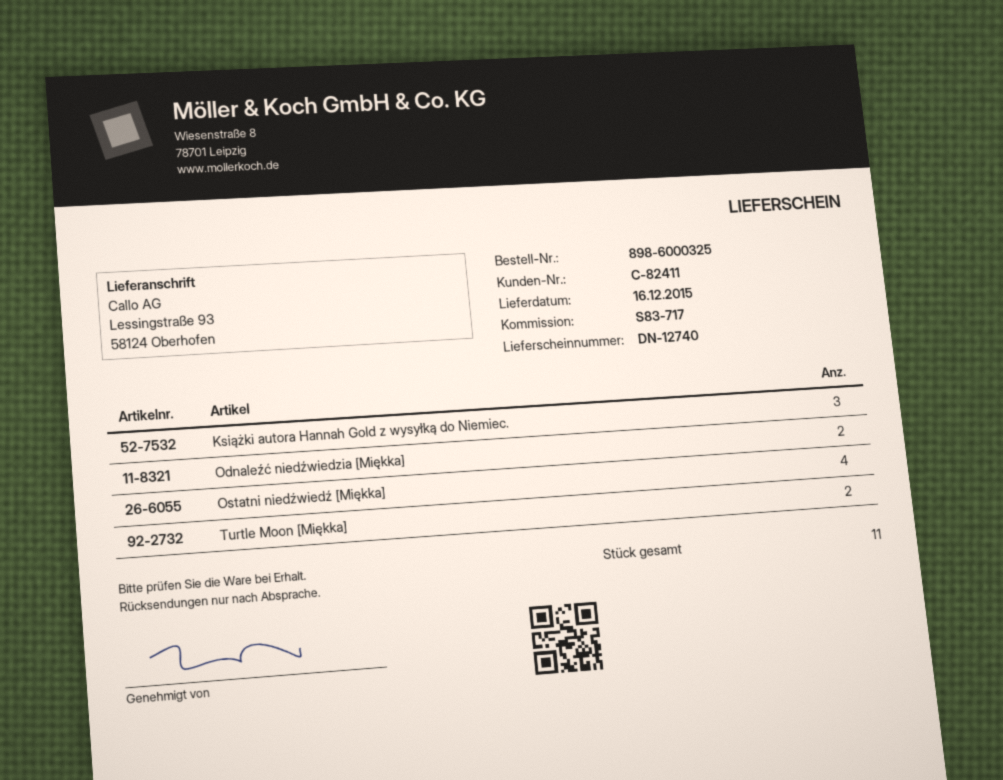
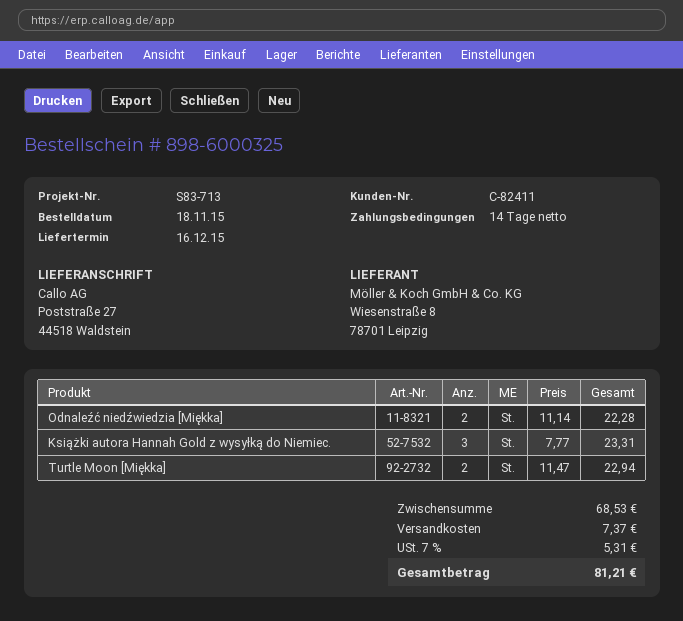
reference: S83-717 -> S83-713
ship to: Lessingstraße 93, 58124 Oberhofen -> Poststraße 27, 44518 Waldstein
Ostatni niedźwiedź [Miękka]: 4 -> none

